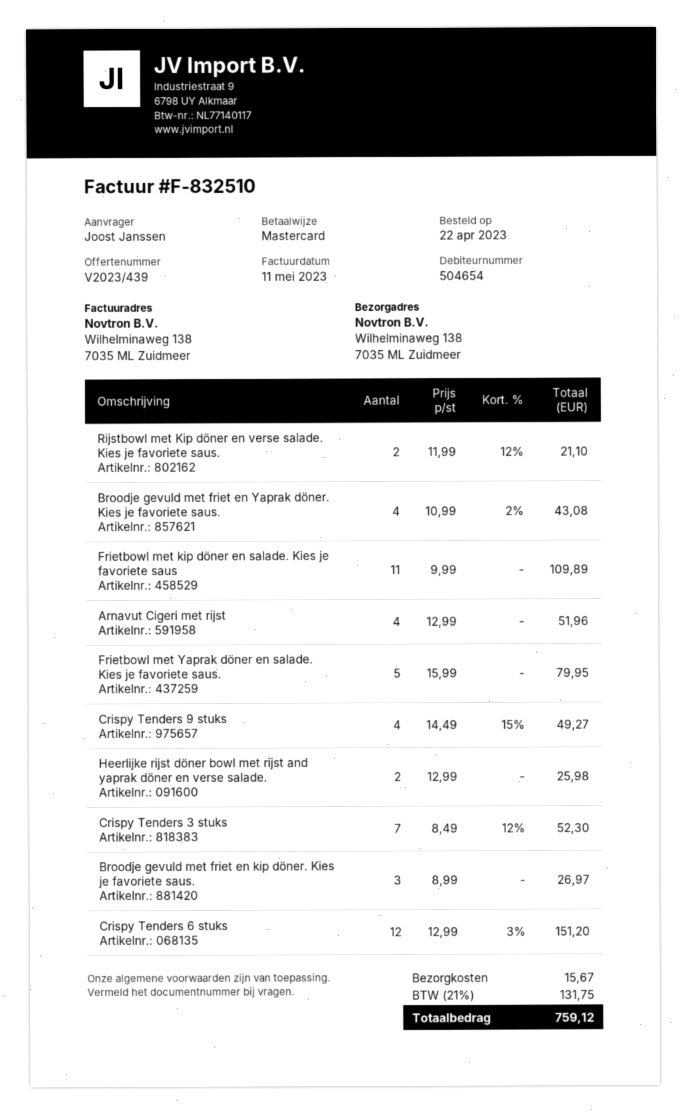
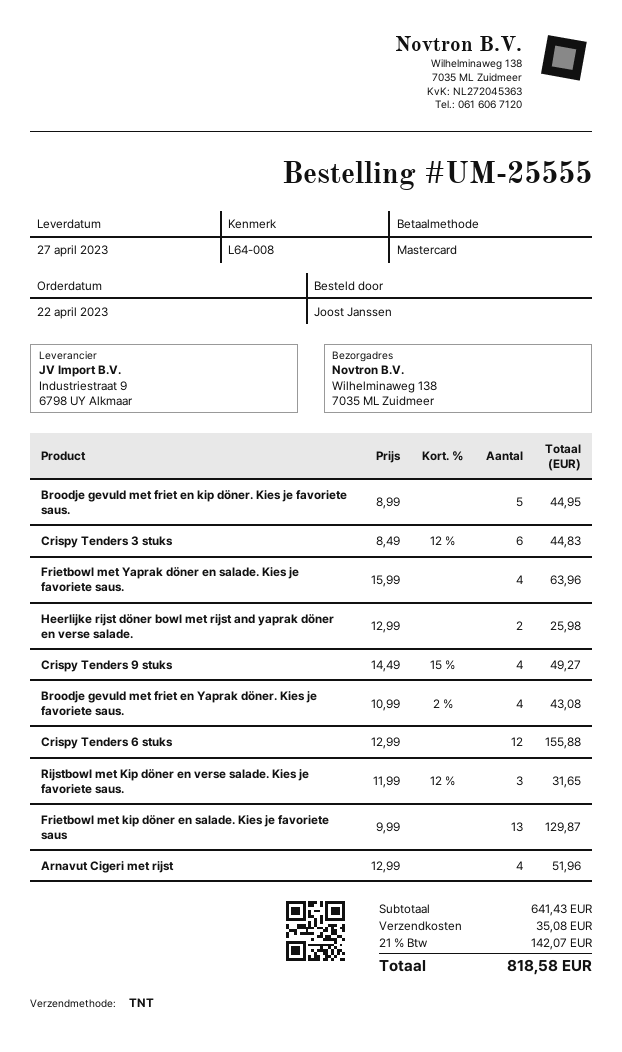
Rijstbowl met Kip döner en verse salade. Kies je favoriete saus.: 2 x 11.99 - 12% = 21.10 -> 3 x 11.99 - 12% = 31.65
Frietbowl met kip döner en salade. Kies je favoriete saus: 11 x 9.99 = 109.89 -> 13 x 9.99 = 129.87
Frietbowl met Yaprak döner en salade. Kies je favoriete saus.: 5 x 15.99 = 79.95 -> 4 x 15.99 = 63.96
Crispy Tenders 3 stuks: 7 x 8.49 - 12% = 52.30 -> 6 x 8.49 - 12% = 44.83
Broodje gevuld met friet en kip döner. Kies je favoriete saus.: 3 x 8.99 = 26.97 -> 5 x 8.99 = 44.95
Crispy Tenders 6 stuks: 12 x 12.99 - 3% = 151.20 -> 12 x 12.99 = 155.88
shipping: 15.67 -> 35.08
tax: 21% = 131.75 -> 21% = 142.07
total: 759.12 -> 818.58

